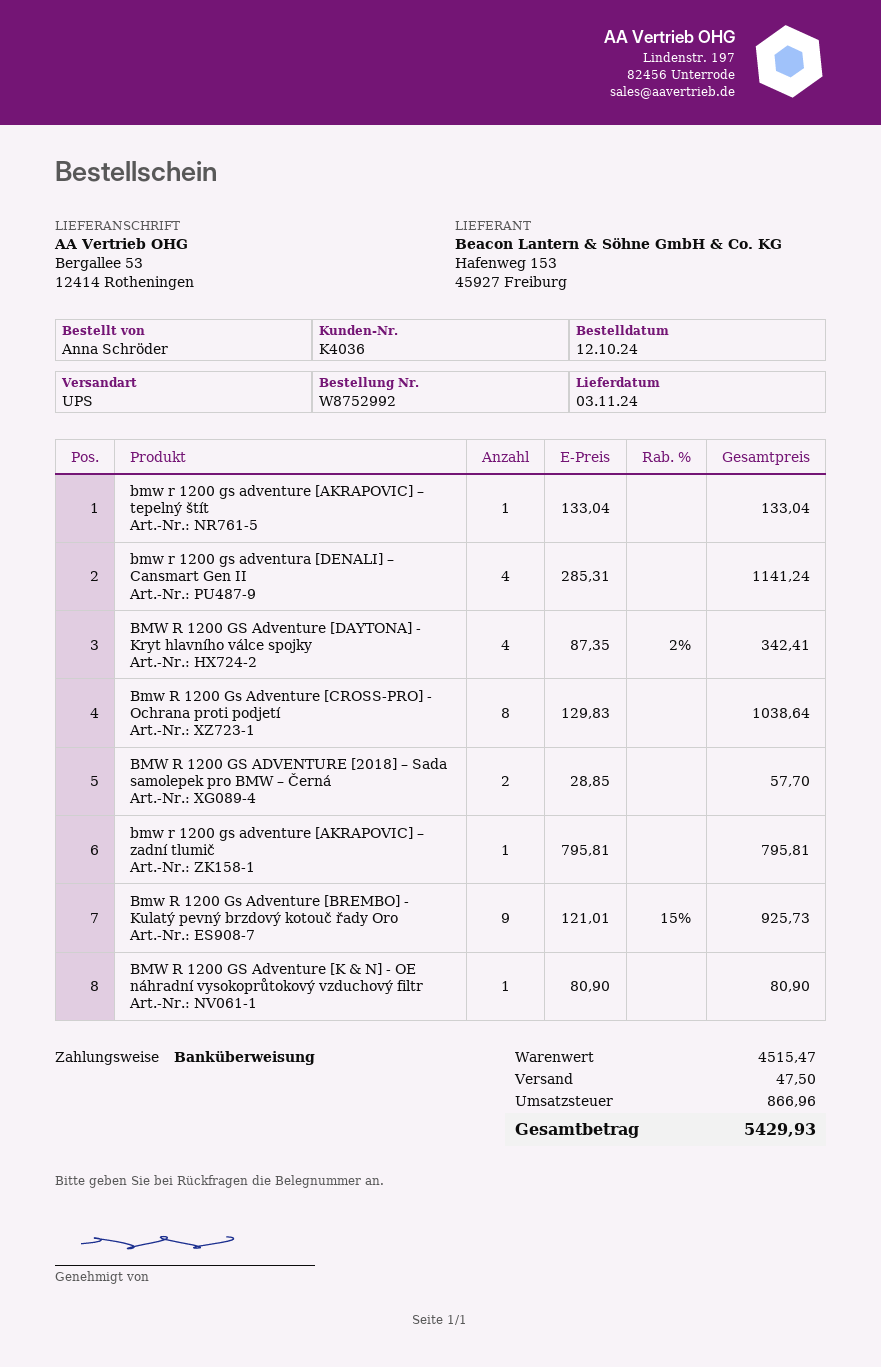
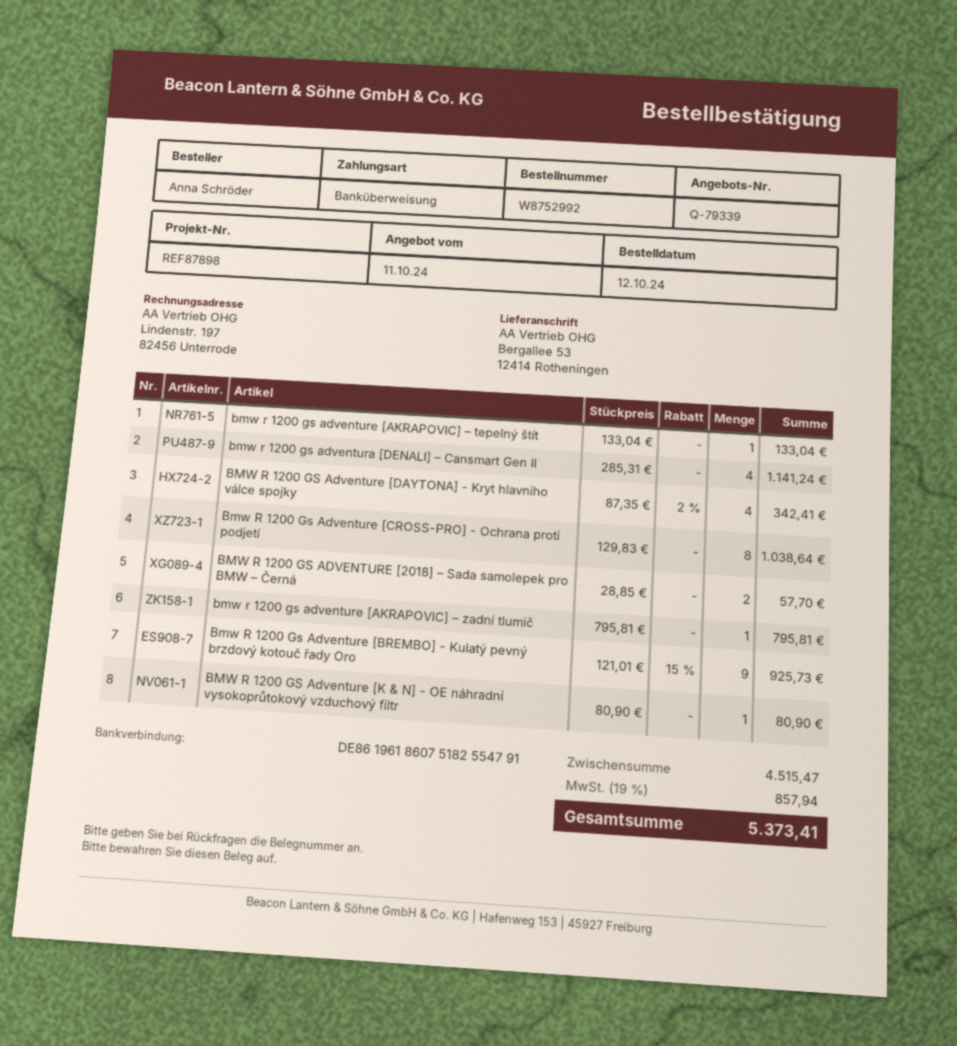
shipping: 47.50 -> none
tax: 866.96 -> 857.94
total: 5429.93 -> 5373.41

